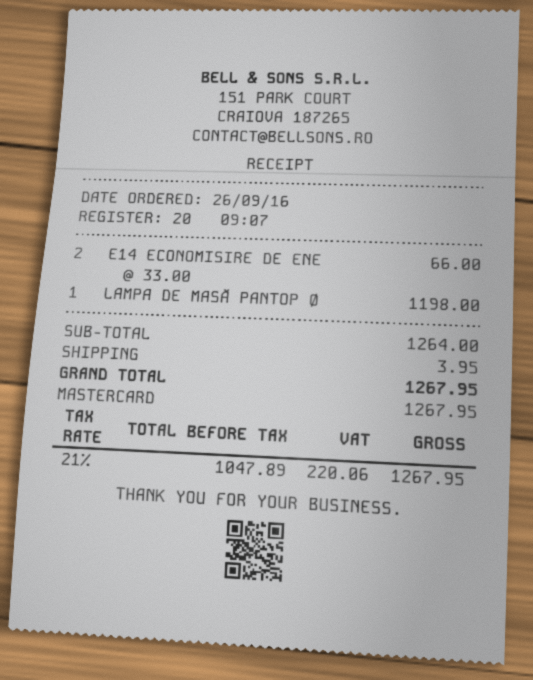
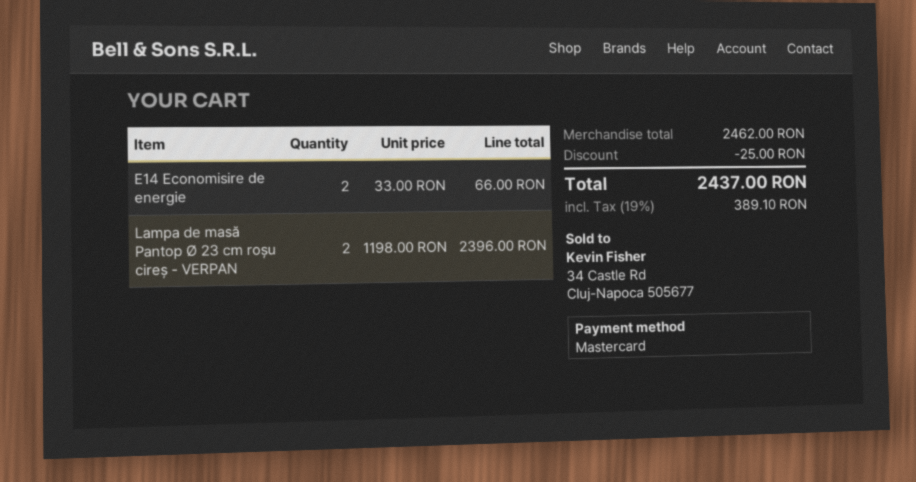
LAMPA DE MASĂ PANTOP Ø: 1 x 1198.00 = 1198.00 -> 2 x 1198.00 = 2396.00
subtotal: 1264.00 -> 2462.00
discount: none -> 25.00
shipping: 3.95 -> none
tax: 21% = 220.06 -> 19% = 389.10
total: 1267.95 -> 2437.00

